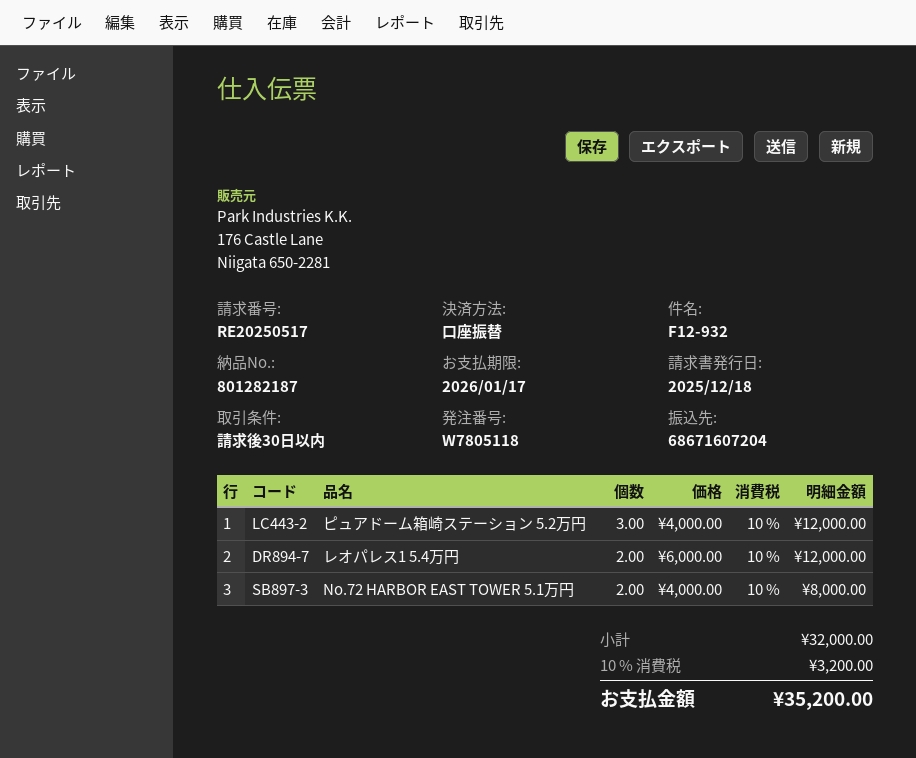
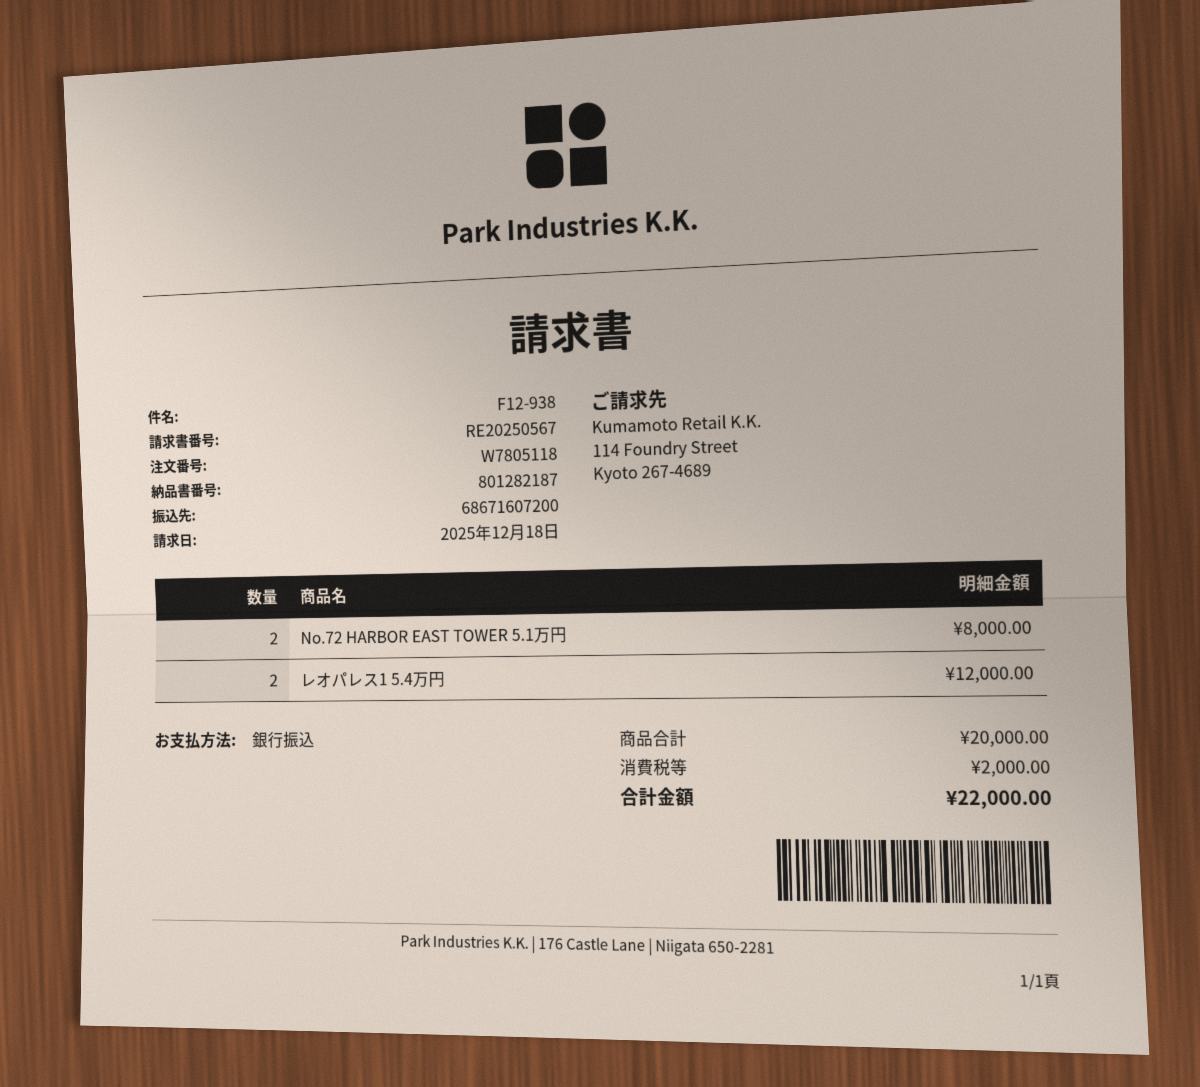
invoice number: RE20250517 -> RE20250567
reference: F12-932 -> F12-938
payment method: direct debit -> bank transfer
bank account: 68671607204 -> 68671607200
ピュアドーム箱崎ステーション 5.2万円: 3 for 12000.00 -> none
subtotal: 32000.00 -> 20000.00
tax: 3200.00 -> 2000.00
total: 35200.00 -> 22000.00

